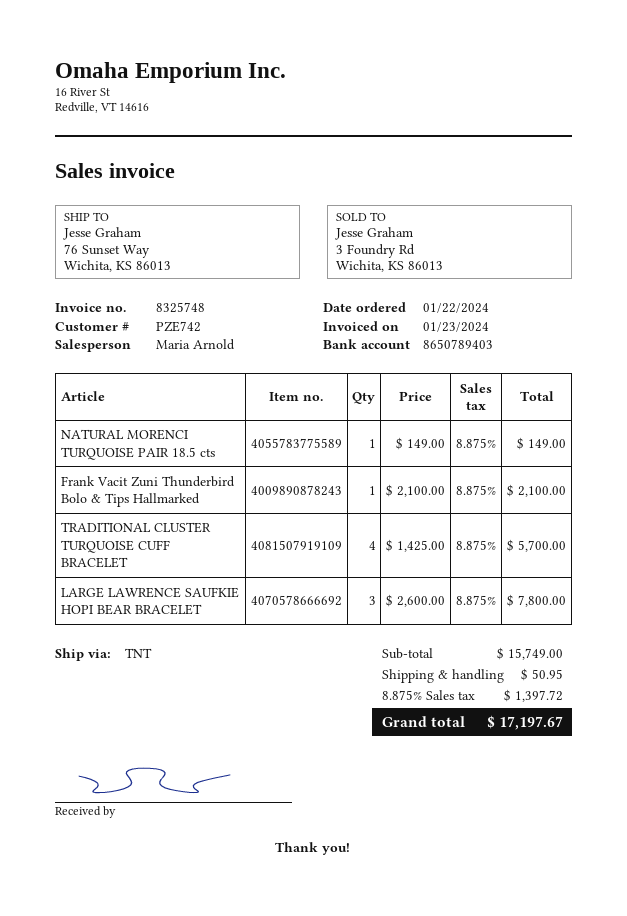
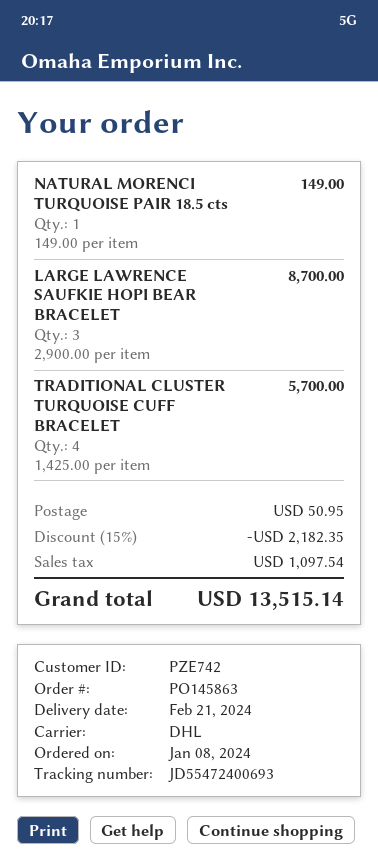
order date: 2024-01-22 -> 2024-01-08
shipping method: TNT -> DHL
Frank Vacit Zuni Thunderbird Bolo & Tips Hallmarked: 1 x 2100.00 = 2100.00 -> none
LARGE LAWRENCE SAUFKIE HOPI BEAR BRACELET: 3 x 2600.00 = 7800.00 -> 3 x 2900.00 = 8700.00
discount: none -> 15% = 2182.35
tax: 1397.72 -> 1097.54
total: 17197.67 -> 13515.14

